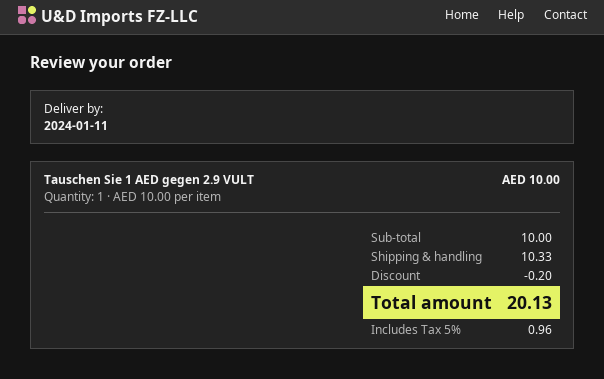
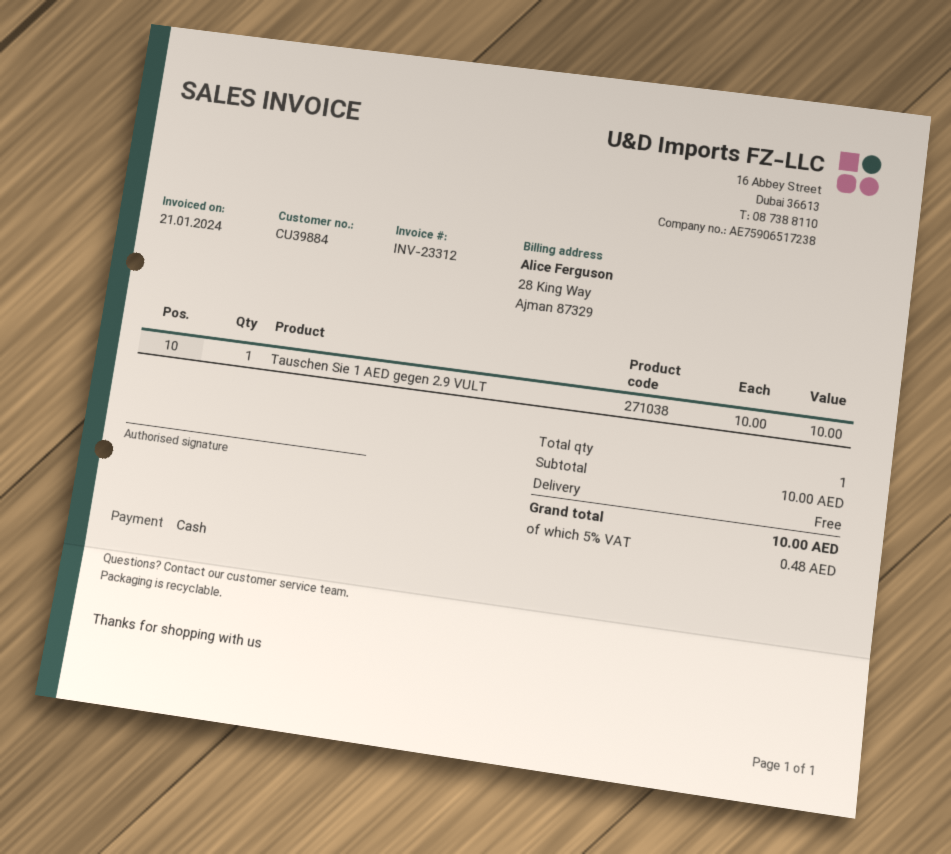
discount: 0.20 -> none
shipping: 10.33 -> 0.00
tax: 5% = 0.96 -> 5% = 0.48
total: 20.13 -> 10.00

